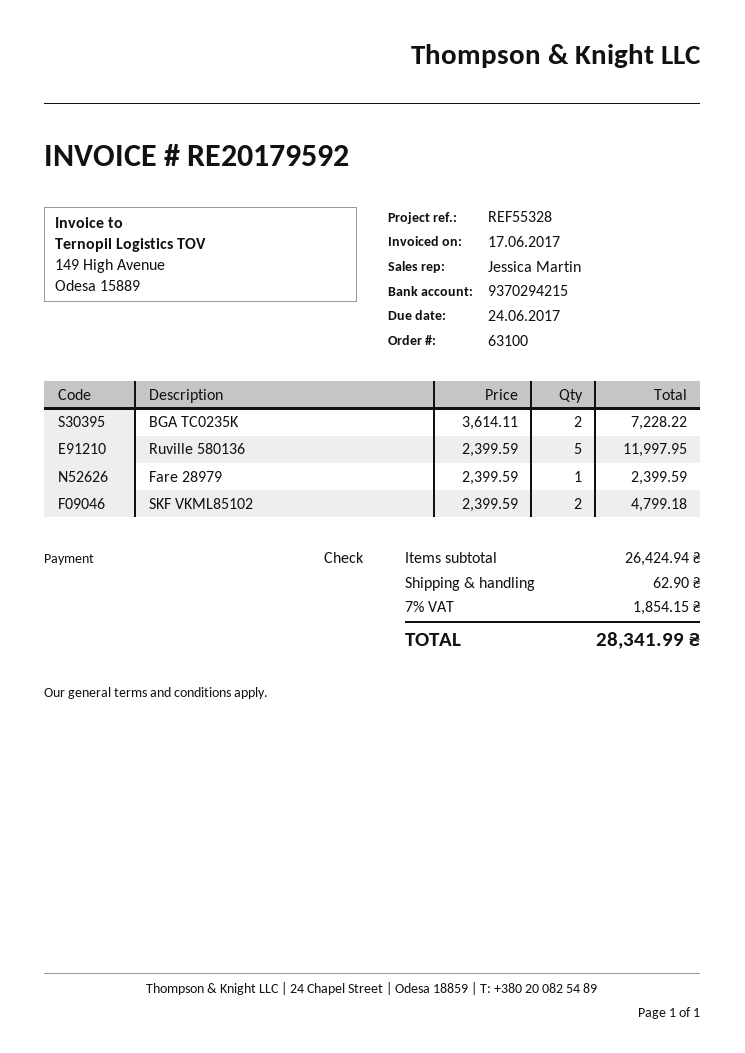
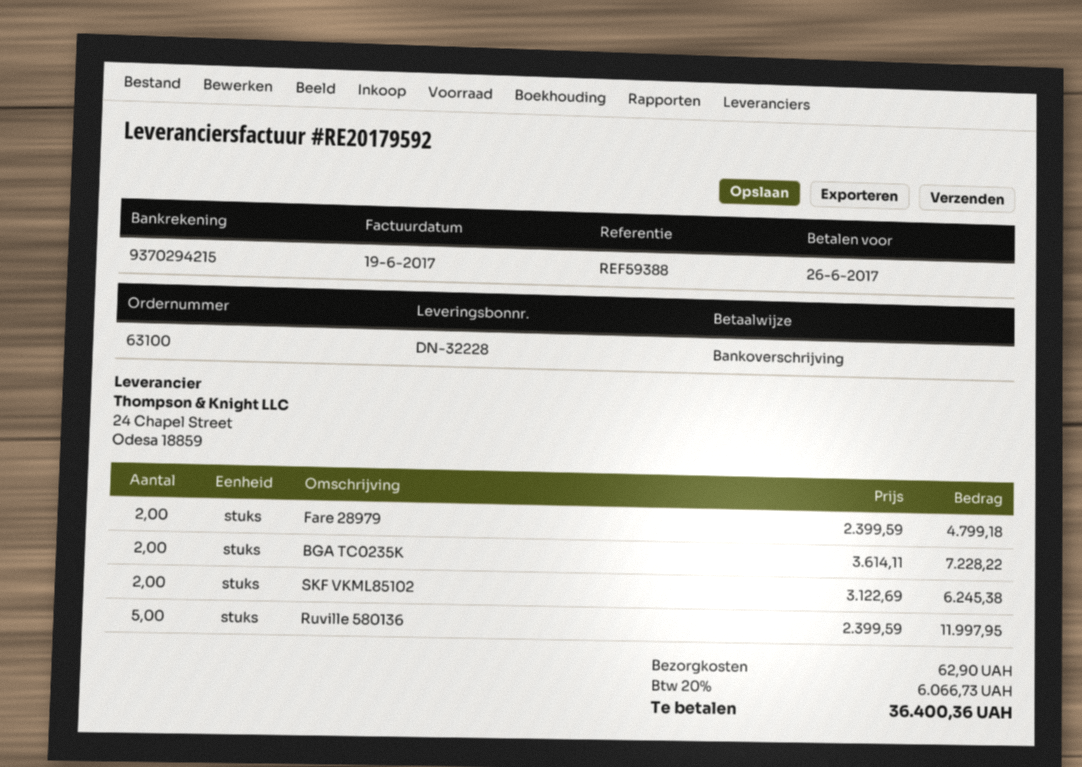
invoice date: 2017-06-17 -> 2017-06-19
due date: 2017-06-24 -> 2017-06-26
reference: REF55328 -> REF59388
payment method: cheque -> bank transfer
Fare 28979: 1 x 2399.59 = 2399.59 -> 2 x 2399.59 = 4799.18
SKF VKML85102: 2 x 2399.59 = 4799.18 -> 2 x 3122.69 = 6245.38
tax: 7% = 1854.15 -> 20% = 6066.73
total: 28341.99 -> 36400.36

